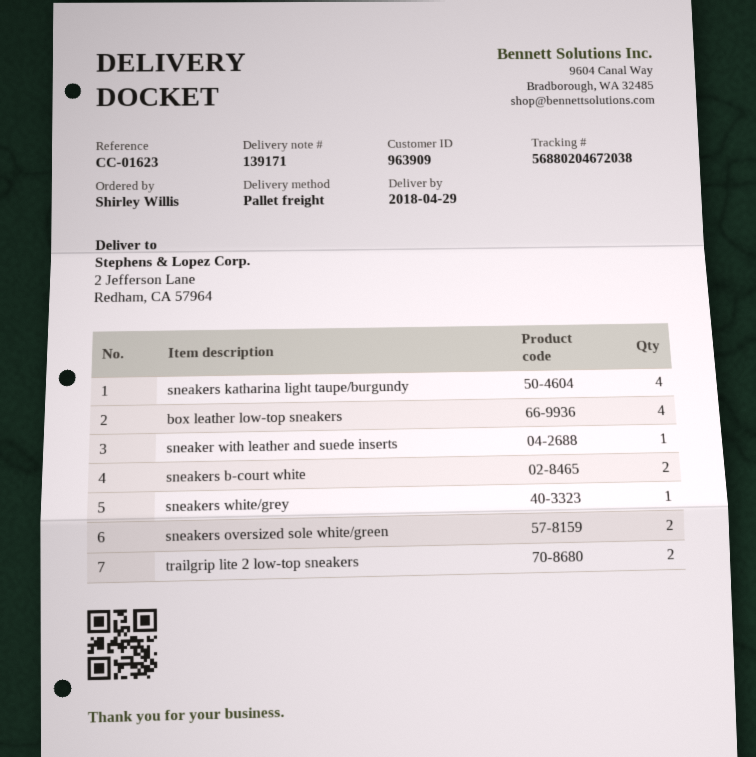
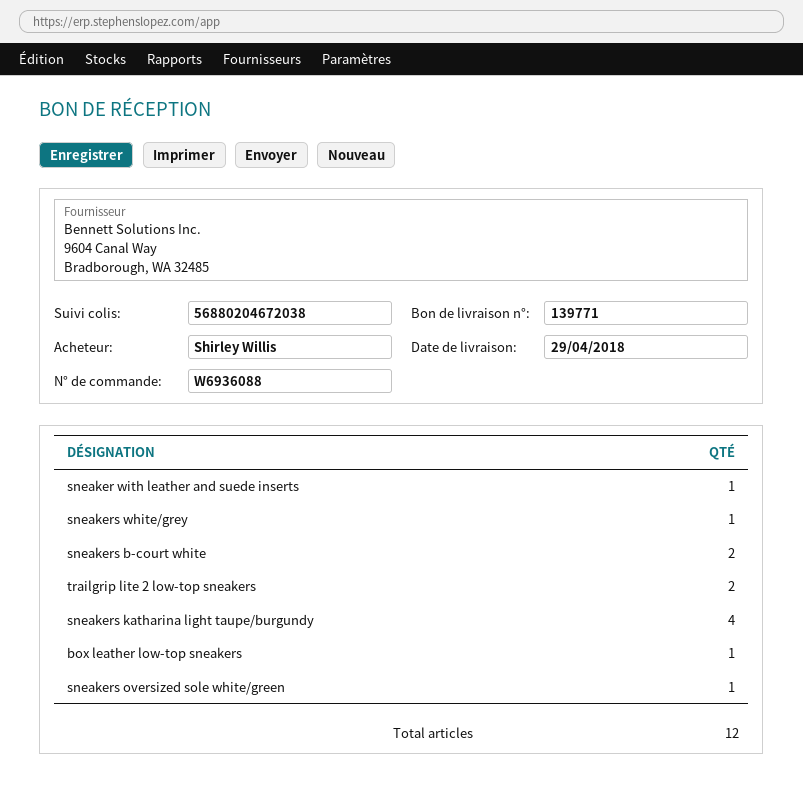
delivery note number: 139171 -> 139771
box leather low-top sneakers: 4 -> 1
sneakers oversized sole white/green: 2 -> 1

